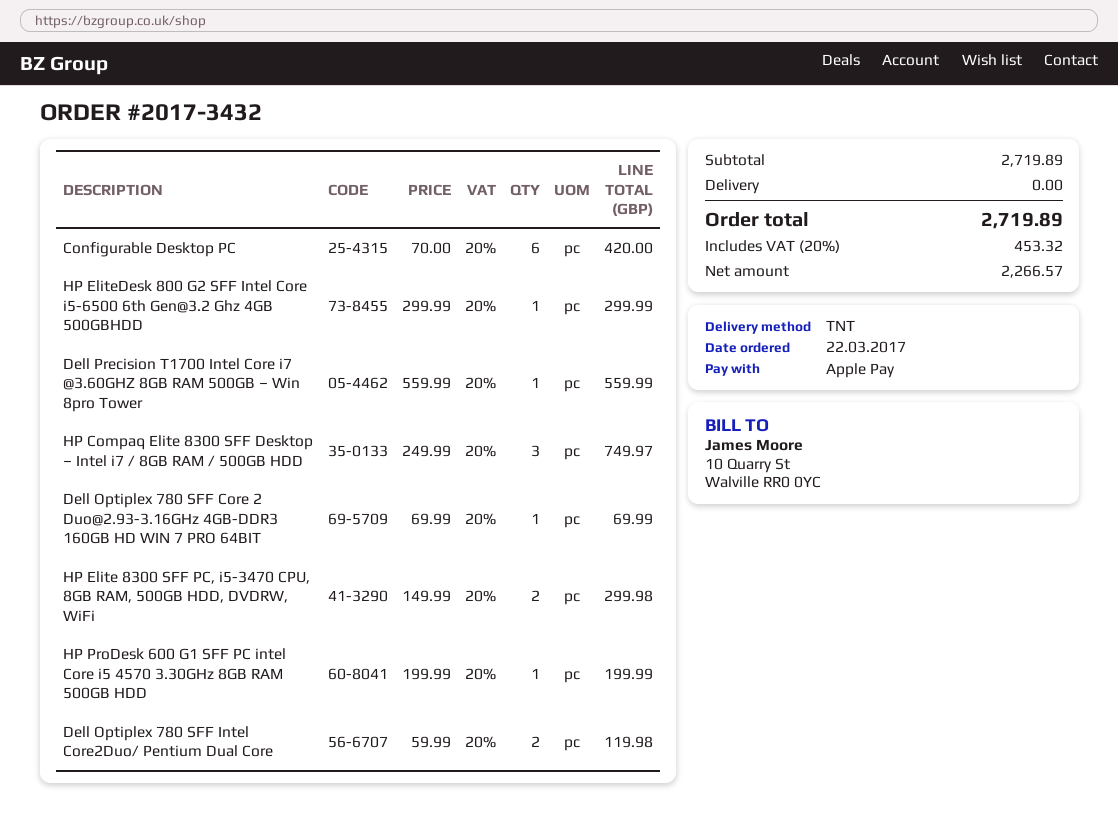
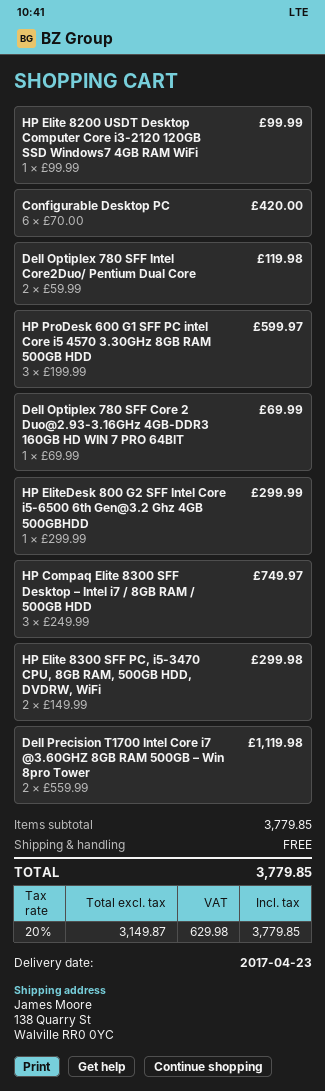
Dell Precision T1700 Intel Core i7 @3.60GHZ 8GB RAM 500GB – Win 8pro Tower: 1 x 559.99 = 559.99 -> 2 x 559.99 = 1119.98
HP ProDesk 600 G1 SFF PC intel Core i5 4570 3.30GHz 8GB RAM 500GB HDD: 1 x 199.99 = 199.99 -> 3 x 199.99 = 599.97
HP Elite 8200 USDT Desktop Computer Core i3-2120 120GB SSD Windows7 4GB RAM WiFi: none -> 1 x 99.99 = 99.99
subtotal: 2719.89 -> 3779.85
net: 2266.57 -> 3149.87
tax: 20% = 453.32 -> 20% = 629.98
total: 2719.89 -> 3779.85

